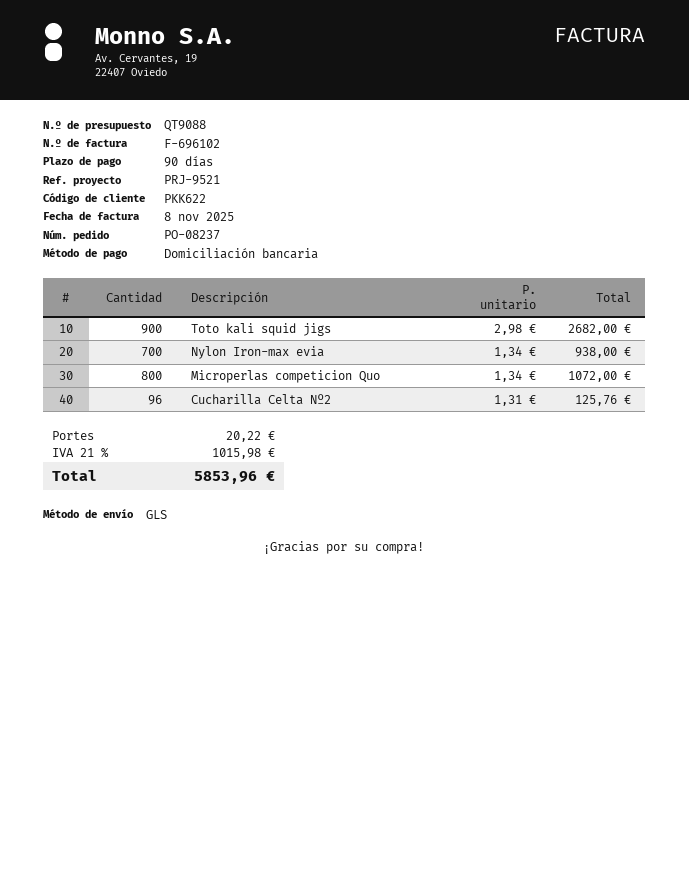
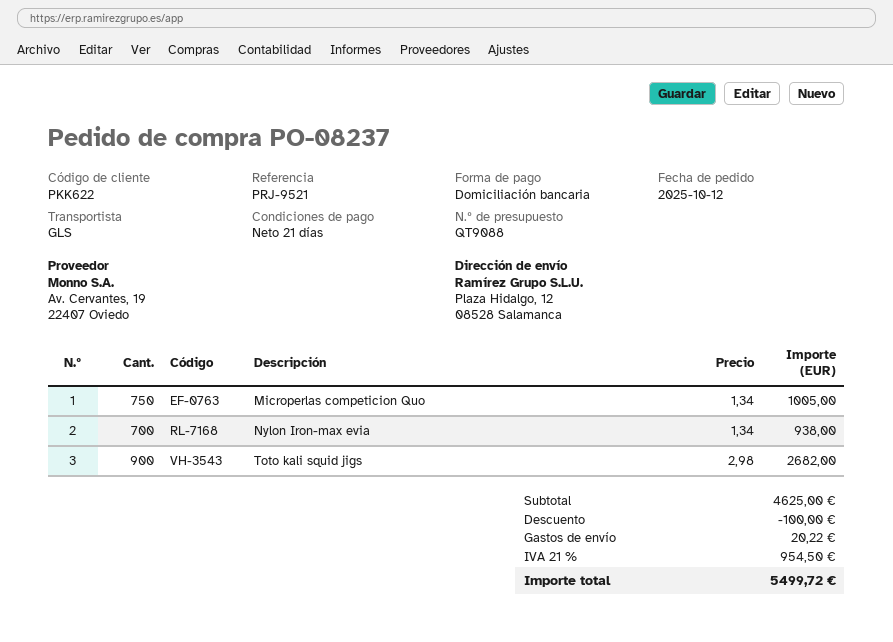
payment terms: 90 days -> 21 days
Microperlas competicion Quo: 800 x 1.34 = 1072.00 -> 750 x 1.34 = 1005.00
Cucharilla Celta Nº2: 96 x 1.31 = 125.76 -> none
discount: none -> 100.00
tax: 21% = 1015.98 -> 21% = 954.50
total: 5853.96 -> 5499.72

